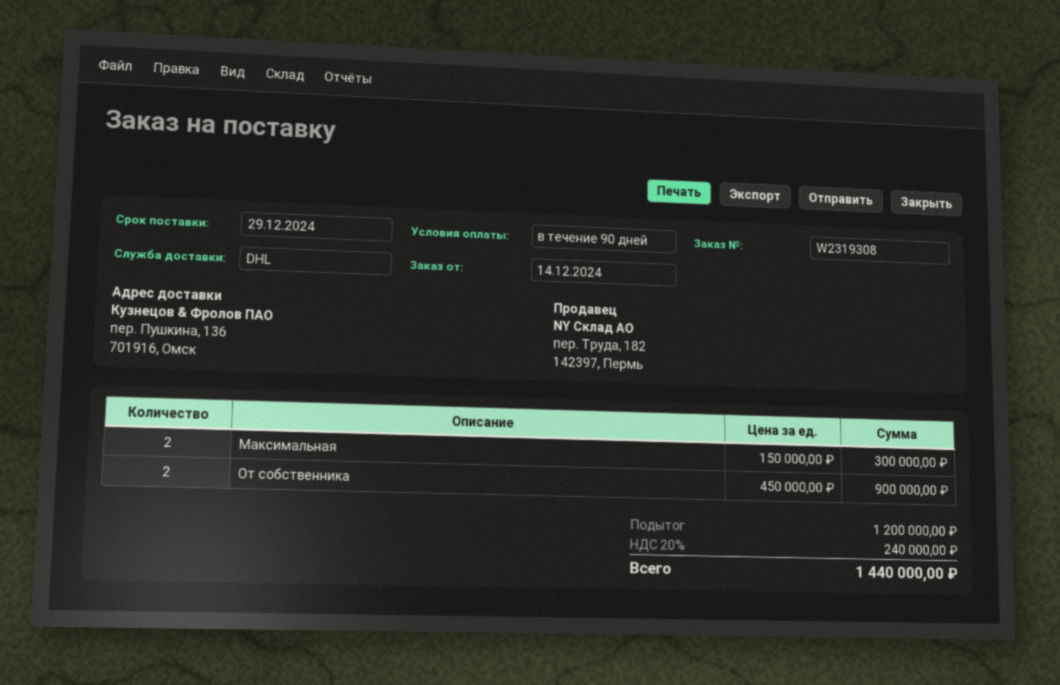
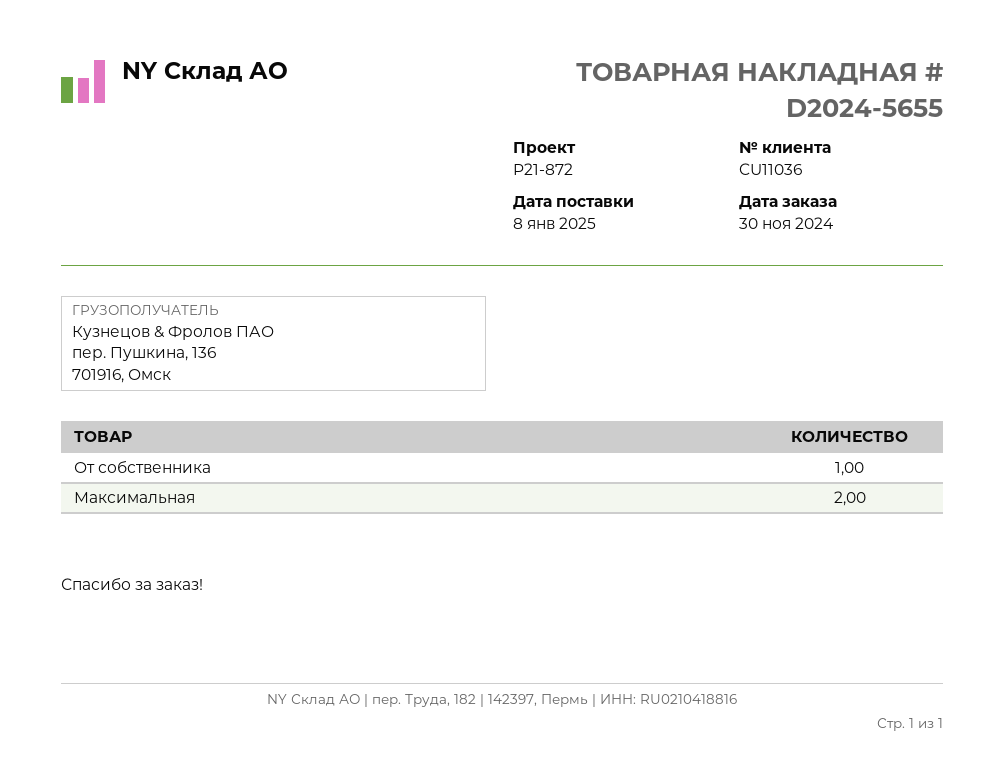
order date: 2024-12-14 -> 2024-11-30
delivery date: 2024-12-29 -> 2025-01-08
От собственника: 2 -> 1

